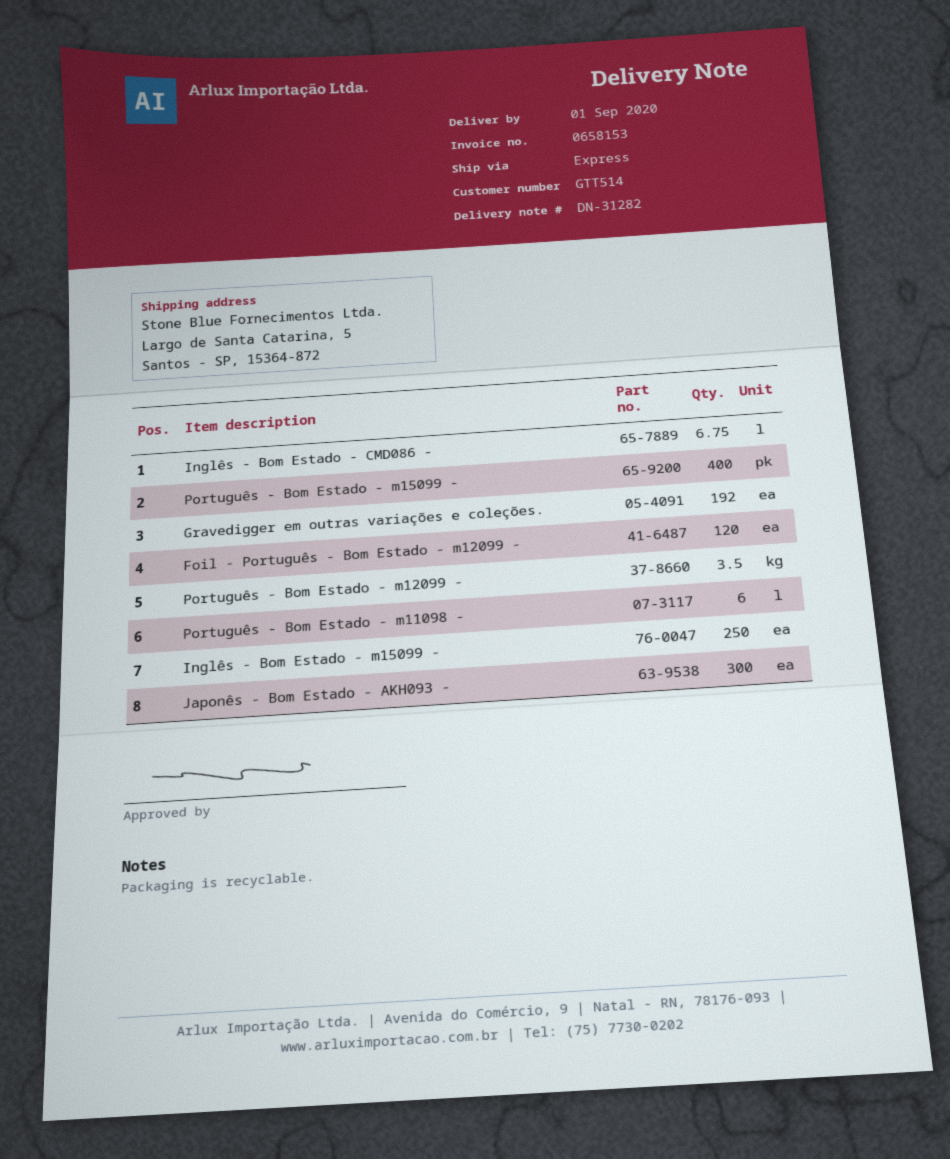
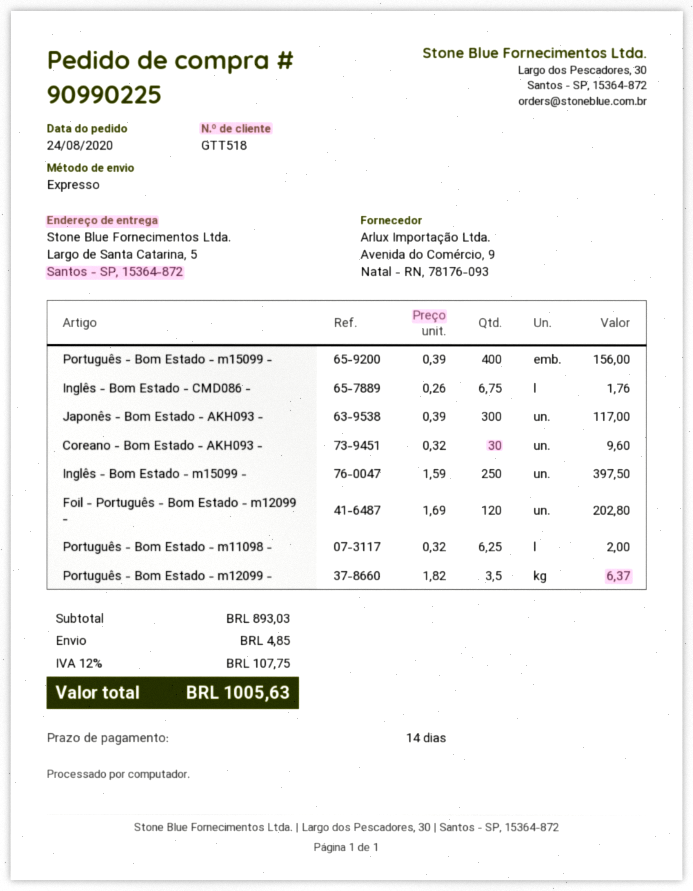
customer number: GTT514 -> GTT518
Gravedigger em outras variações e coleções.: 192 -> none
Português - Bom Estado - m11098 -: 6 -> 6.25
Coreano - Bom Estado - AKH093 -: none -> 30

